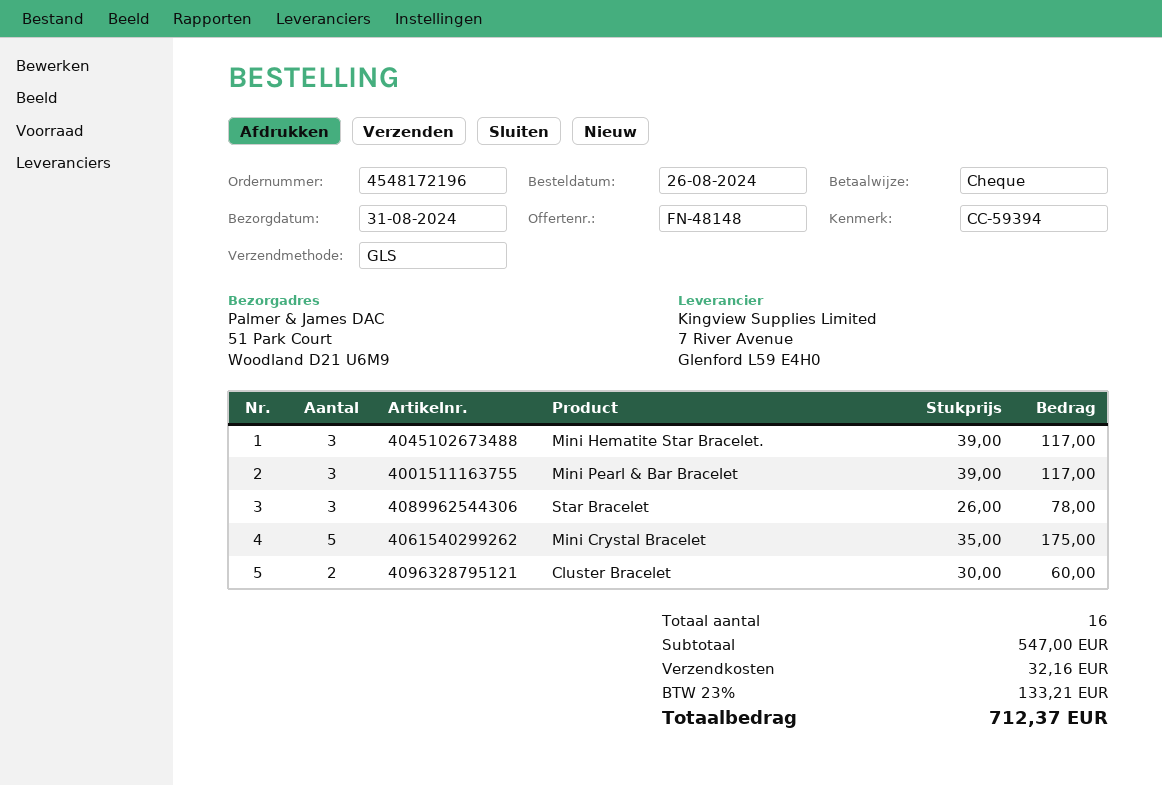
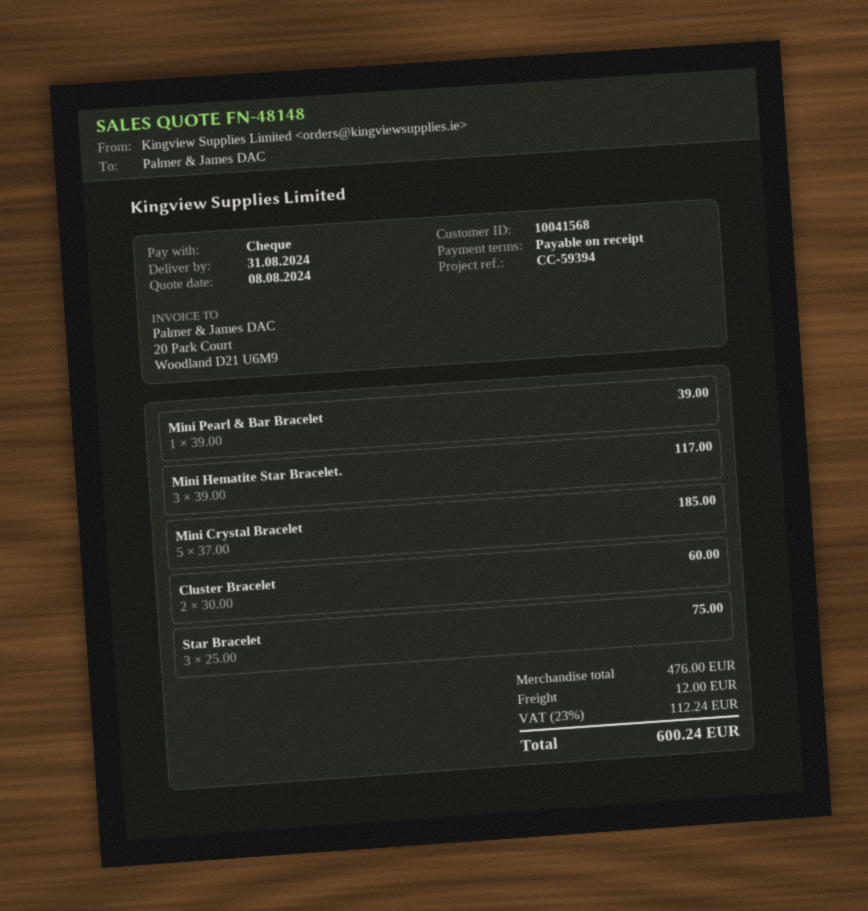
Mini Pearl & Bar Bracelet: 3 x 39.00 = 117.00 -> 1 x 39.00 = 39.00
Star Bracelet: 3 x 26.00 = 78.00 -> 3 x 25.00 = 75.00
Mini Crystal Bracelet: 5 x 35.00 = 175.00 -> 5 x 37.00 = 185.00
subtotal: 547.00 -> 476.00
shipping: 32.16 -> 12.00
tax: 23% = 133.21 -> 23% = 112.24
total: 712.37 -> 600.24

